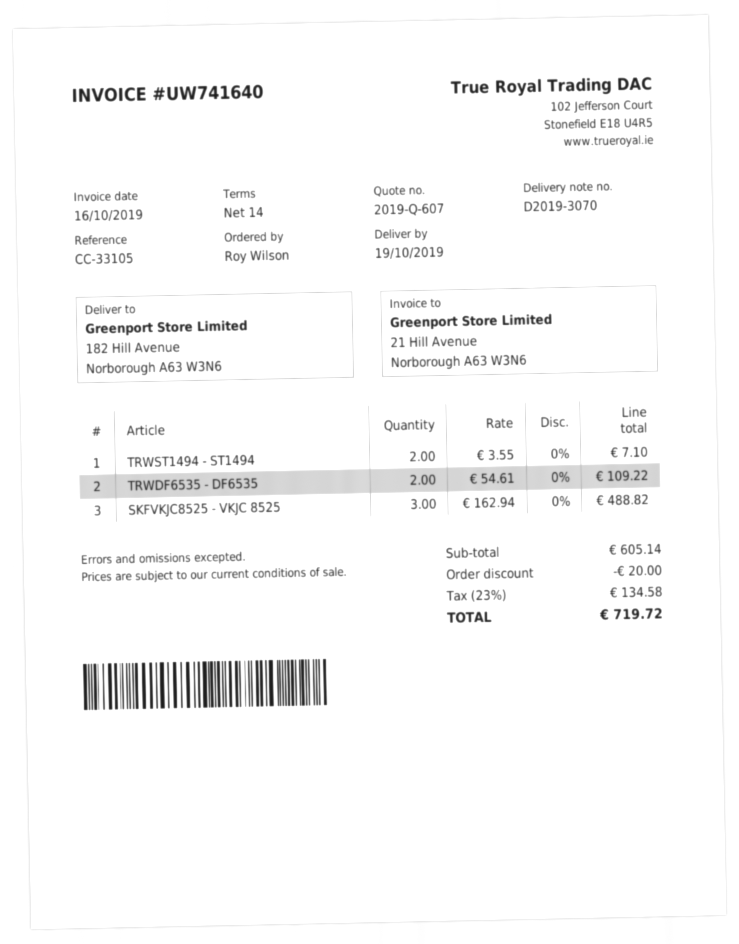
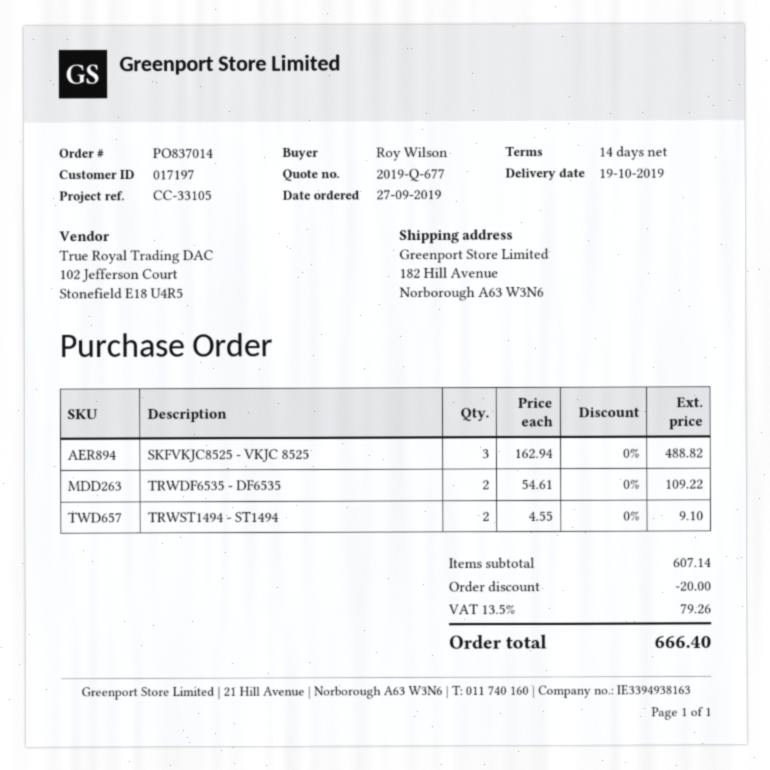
quote number: 2019-Q-607 -> 2019-Q-677
TRWST1494 - ST1494: 2 x 3.55 = 7.10 -> 2 x 4.55 = 9.10
subtotal: 605.14 -> 607.14
tax: 23% = 134.58 -> 13.5% = 79.26
total: 719.72 -> 666.40

